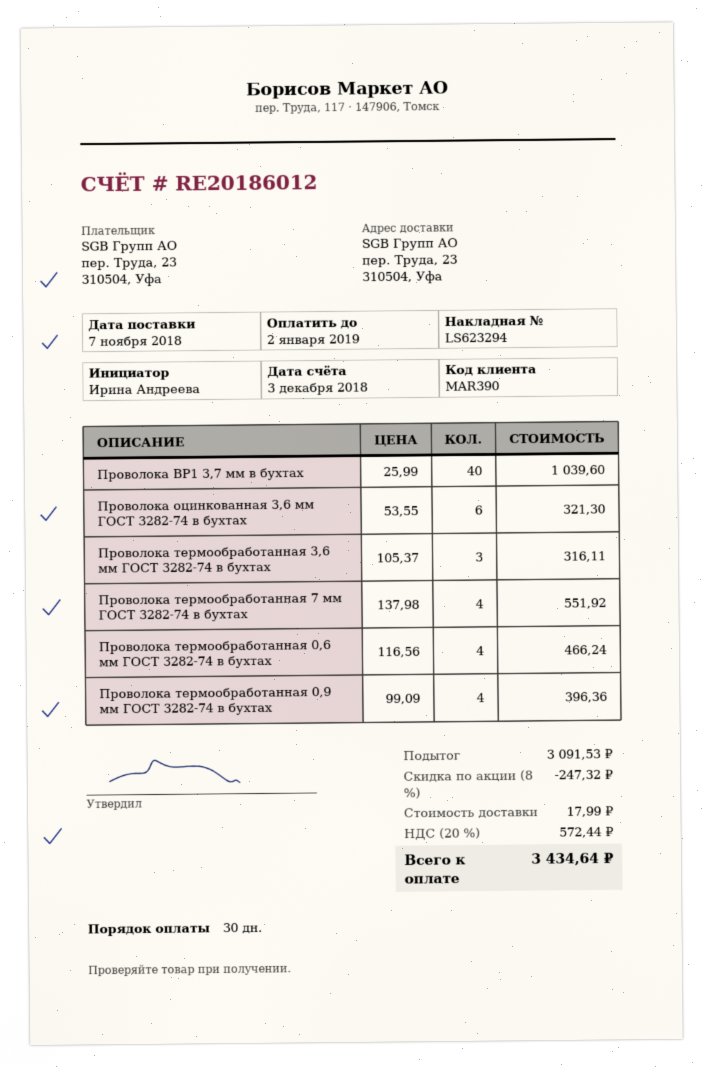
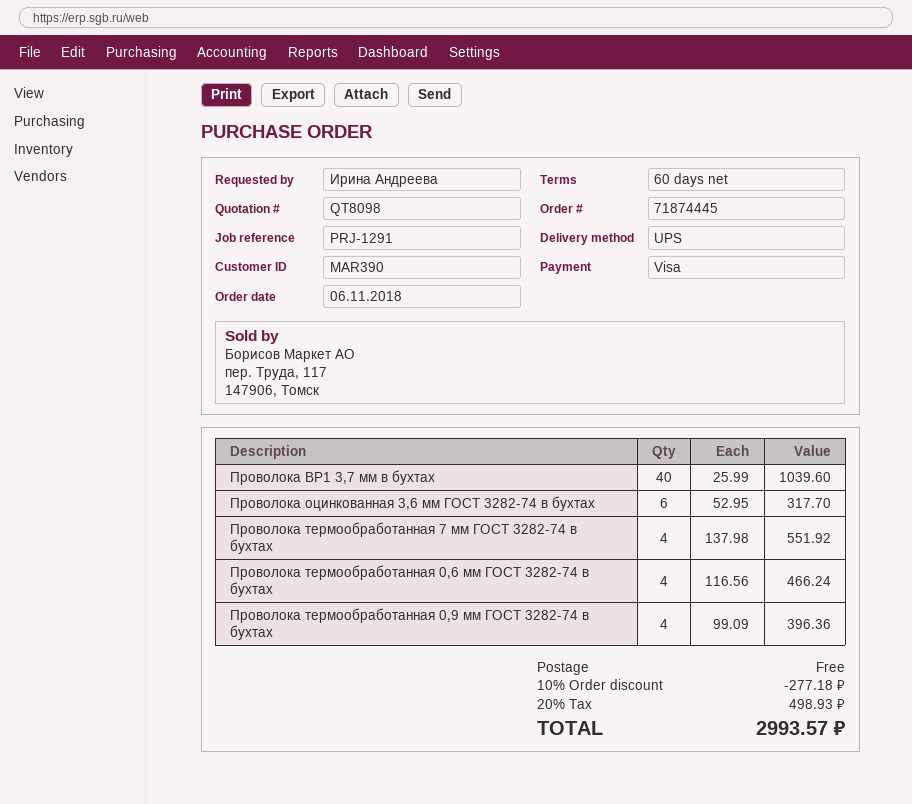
payment terms: 30 days -> 60 days
Проволока оцинкованная 3,6 мм ГОСТ 3282-74 в бухтах: 6 x 53.55 = 321.30 -> 6 x 52.95 = 317.70
Проволока термообработанная 3,6 мм ГОСТ 3282-74 в бухтах: 3 x 105.37 = 316.11 -> none
discount: 8% = 247.32 -> 10% = 277.18
shipping: 17.99 -> 0.00
tax: 20% = 572.44 -> 20% = 498.93
total: 3434.64 -> 2993.57

